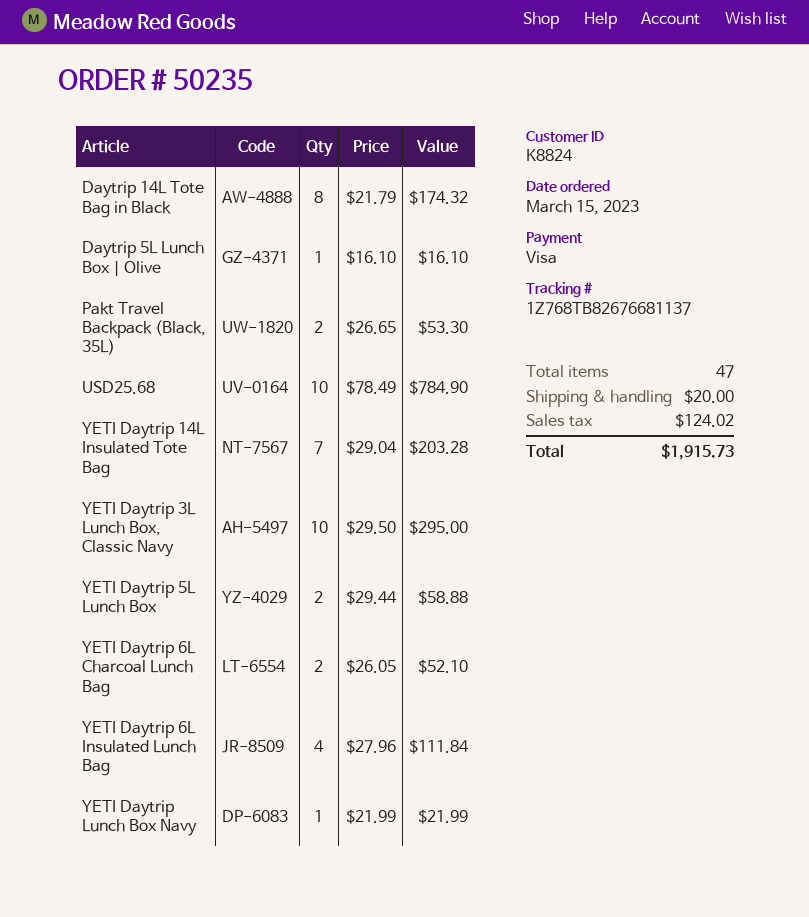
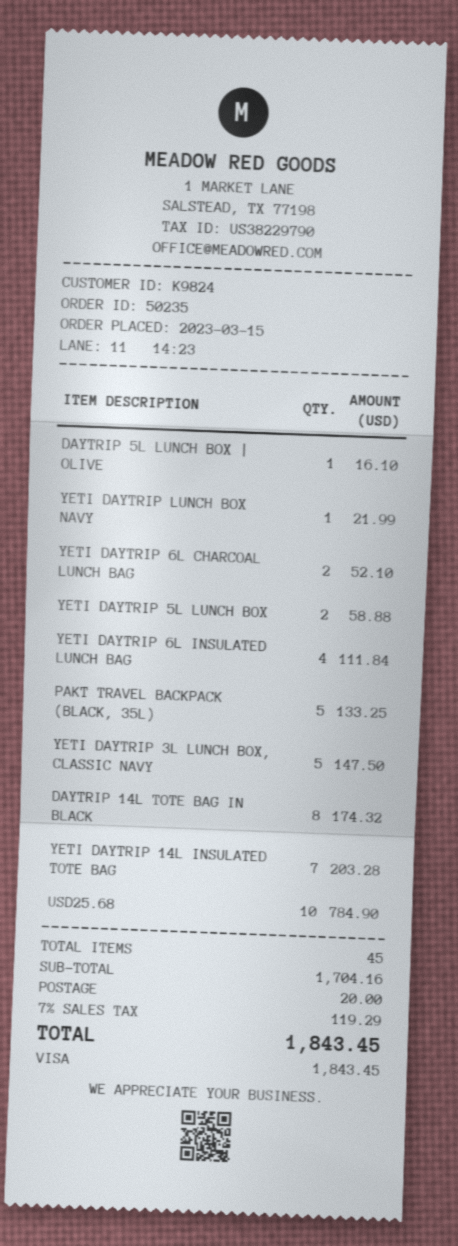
customer number: K8824 -> K9824
Pakt Travel Backpack (Black, 35L): 2 for 53.30 -> 5 for 133.25
YETI Daytrip 3L Lunch Box, Classic Navy: 10 for 295.00 -> 5 for 147.50
total quantity: 47 -> 45
tax: 124.02 -> 119.29
total: 1915.73 -> 1843.45

